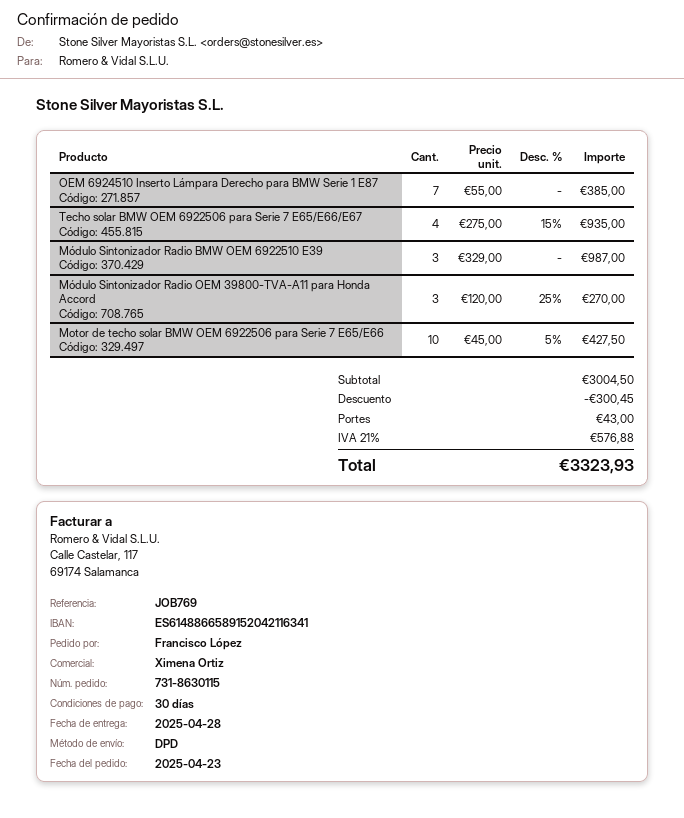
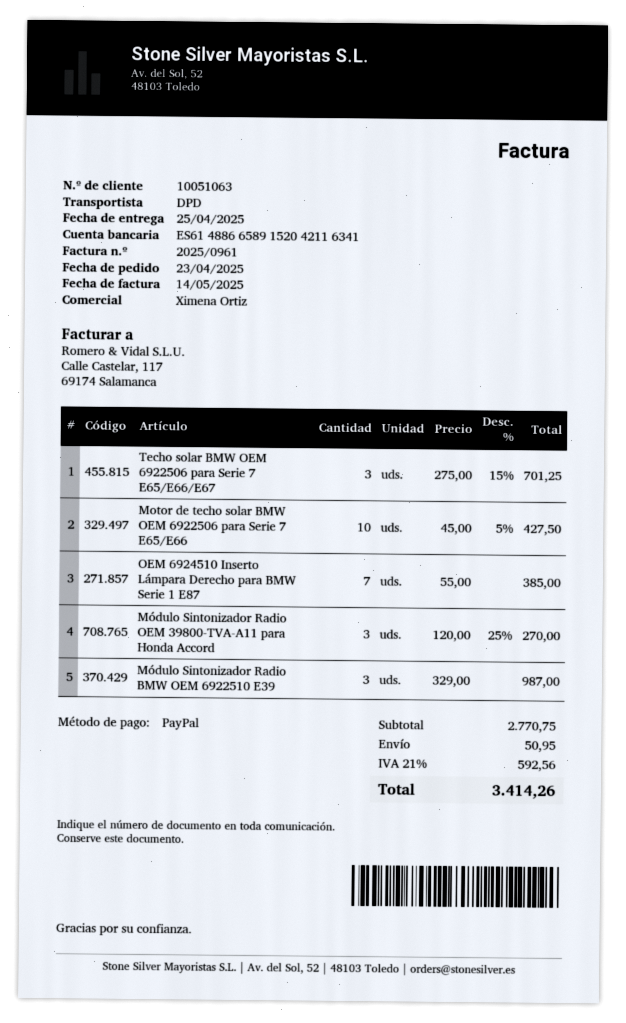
delivery date: 2025-04-28 -> 2025-04-25
Techo solar BMW OEM 6922506 para Serie 7 E65/E66/E67: 4 x 275.00 - 15% = 935.00 -> 3 x 275.00 - 15% = 701.25
subtotal: 3004.50 -> 2770.75
discount: 300.45 -> none
shipping: 43.00 -> 50.95
tax: 21% = 576.88 -> 21% = 592.56
total: 3323.93 -> 3414.26

